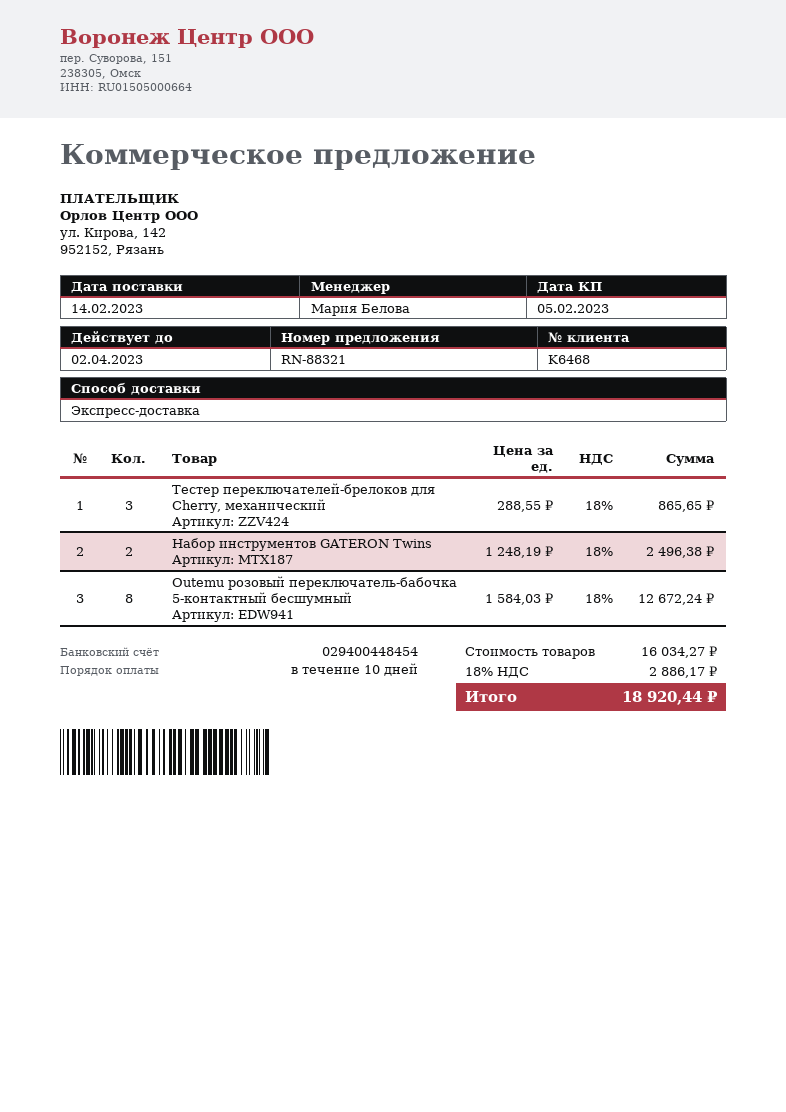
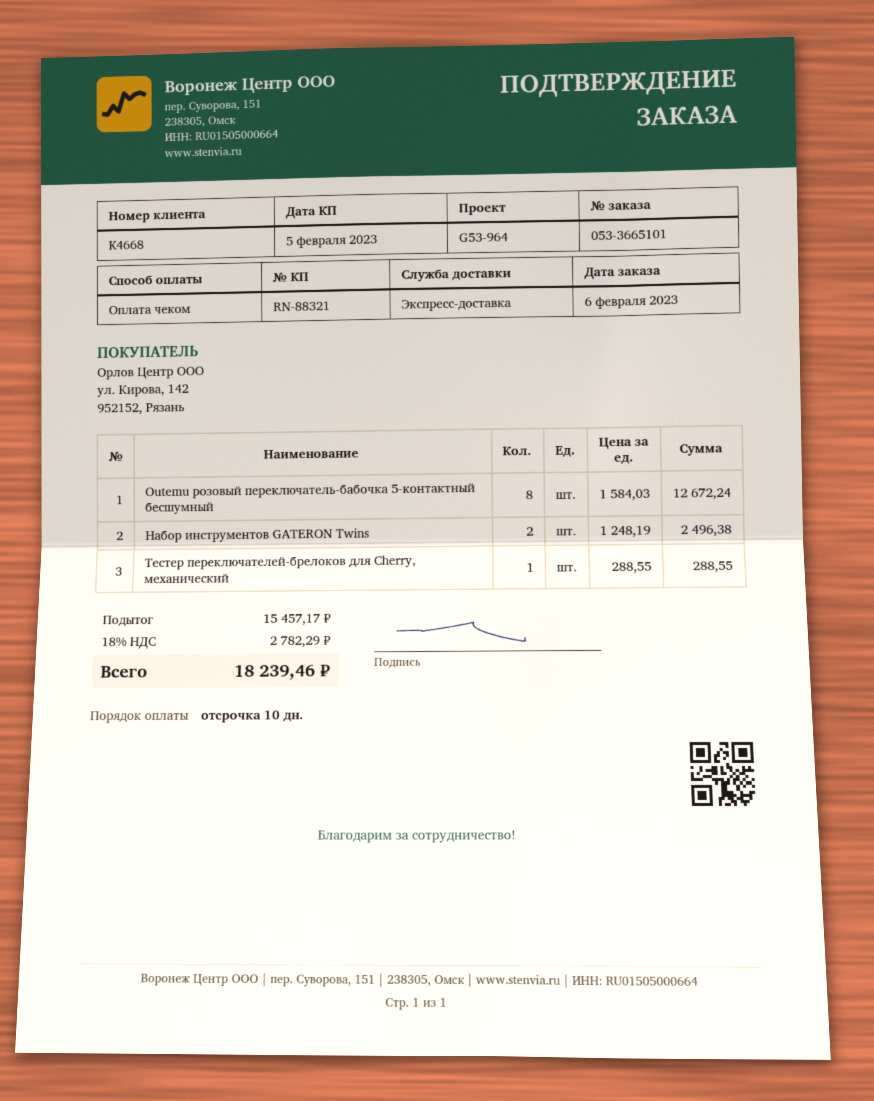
customer number: K6468 -> K4668
Тестер переключателей-брелоков для Cherry, механический: 3 x 288.55 = 865.65 -> 1 x 288.55 = 288.55
subtotal: 16034.27 -> 15457.17
tax: 18% = 2886.17 -> 18% = 2782.29
total: 18920.44 -> 18239.46

